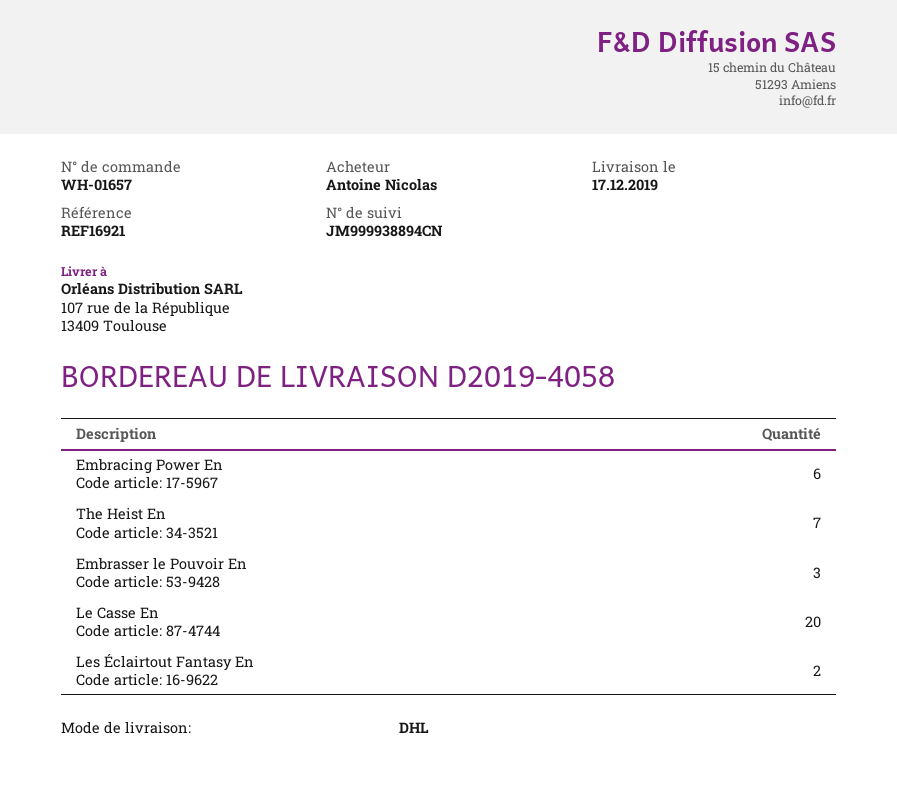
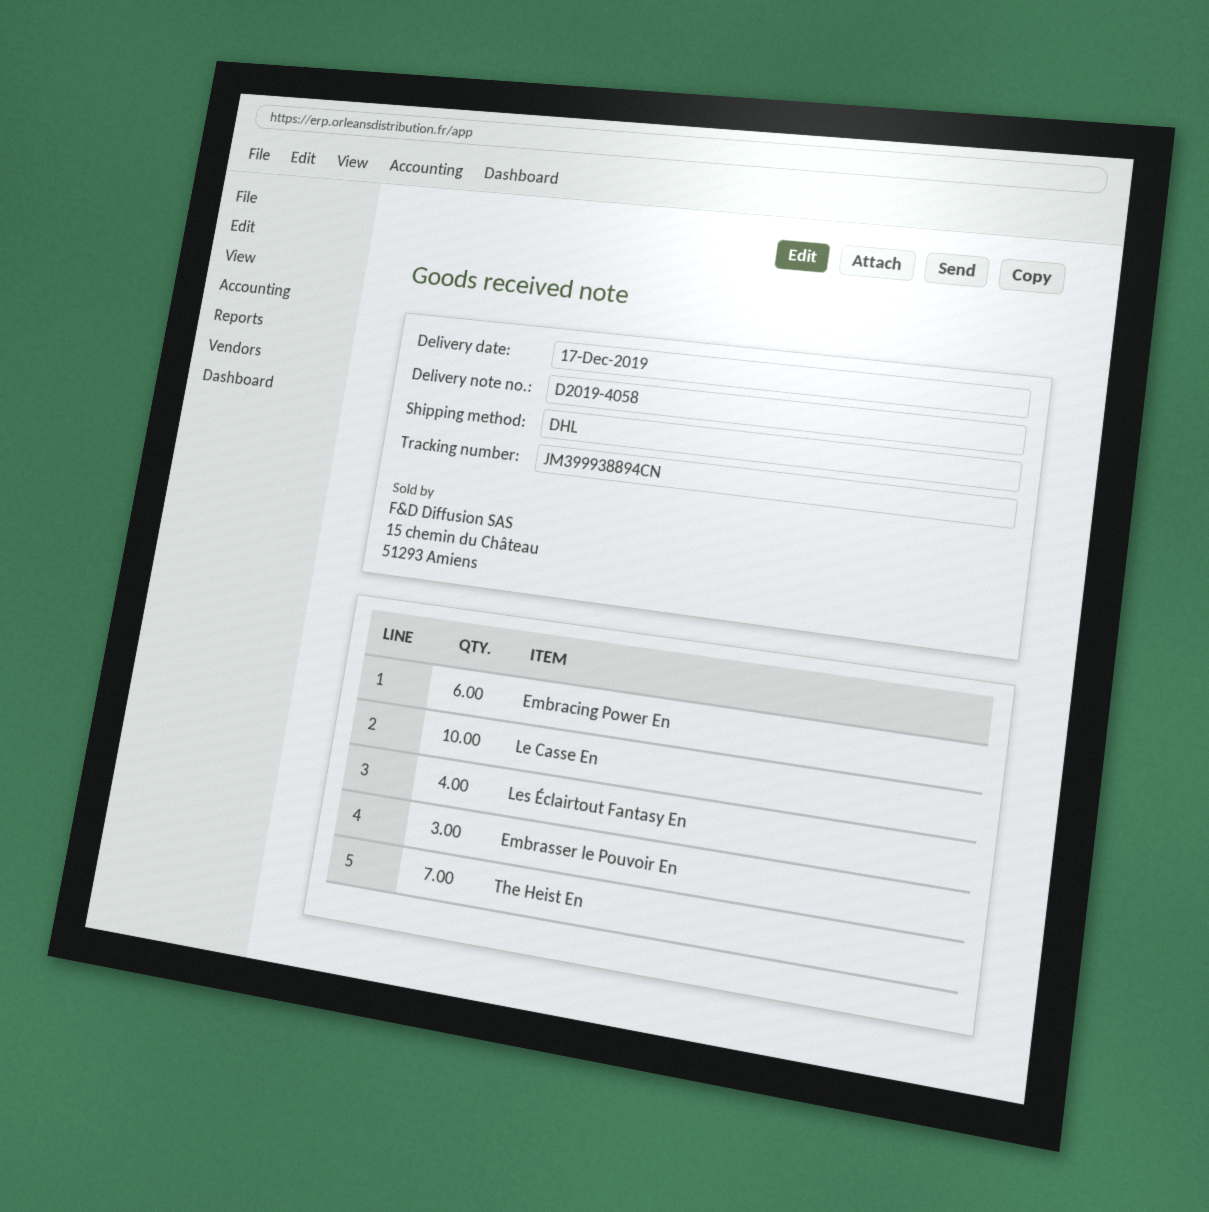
tracking number: JM999938894CN -> JM399938894CN
Le Casse En: 20 -> 10
Les Éclairtout Fantasy En: 2 -> 4

